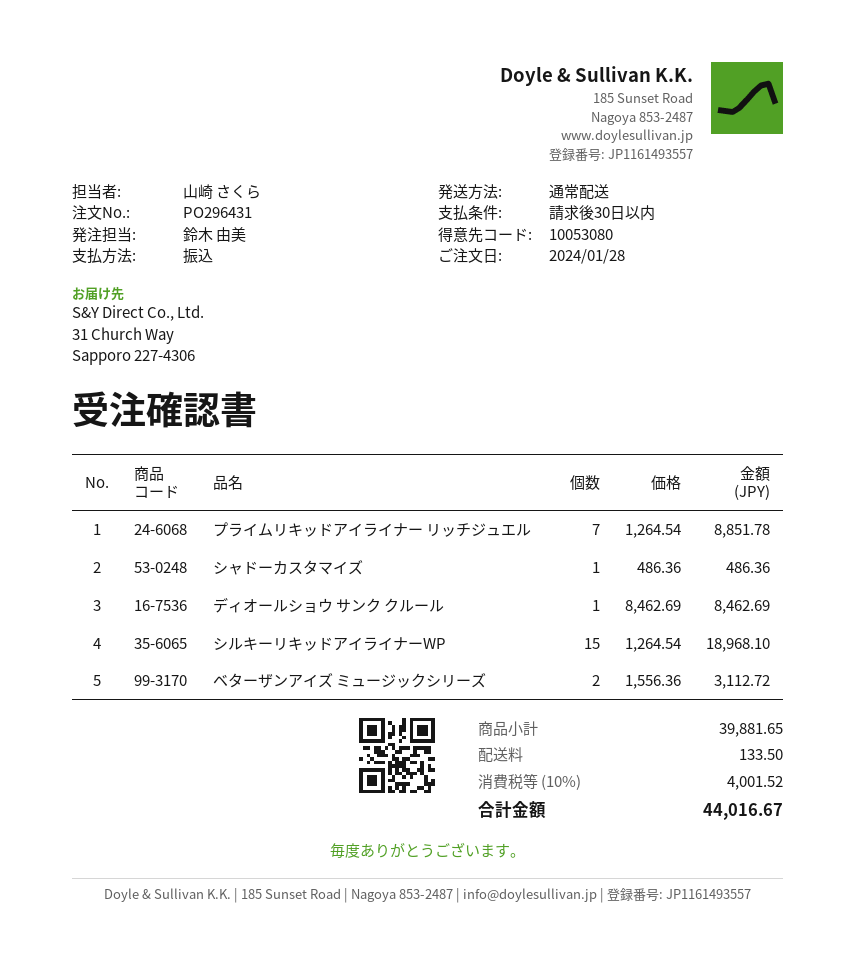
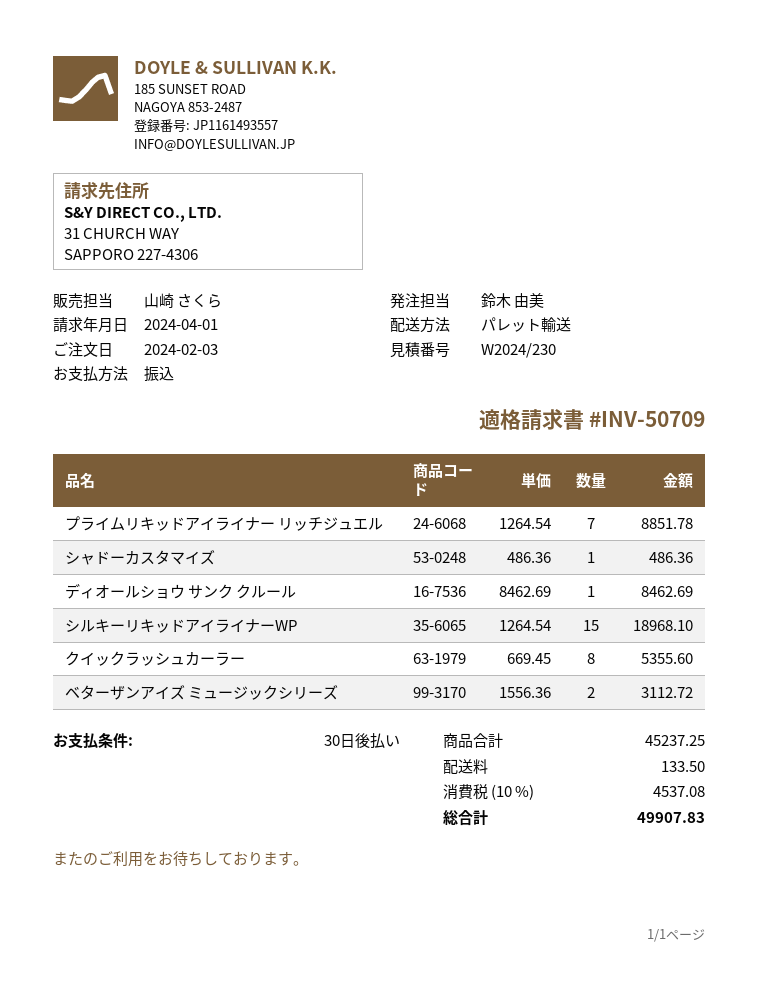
order date: 2024-01-28 -> 2024-02-03
shipping method: standard -> pallet freight
クイックラッシュカーラー: none -> 8 x 669.45 = 5355.60
subtotal: 39881.65 -> 45237.25
tax: 10% = 4001.52 -> 10% = 4537.08
total: 44016.67 -> 49907.83

